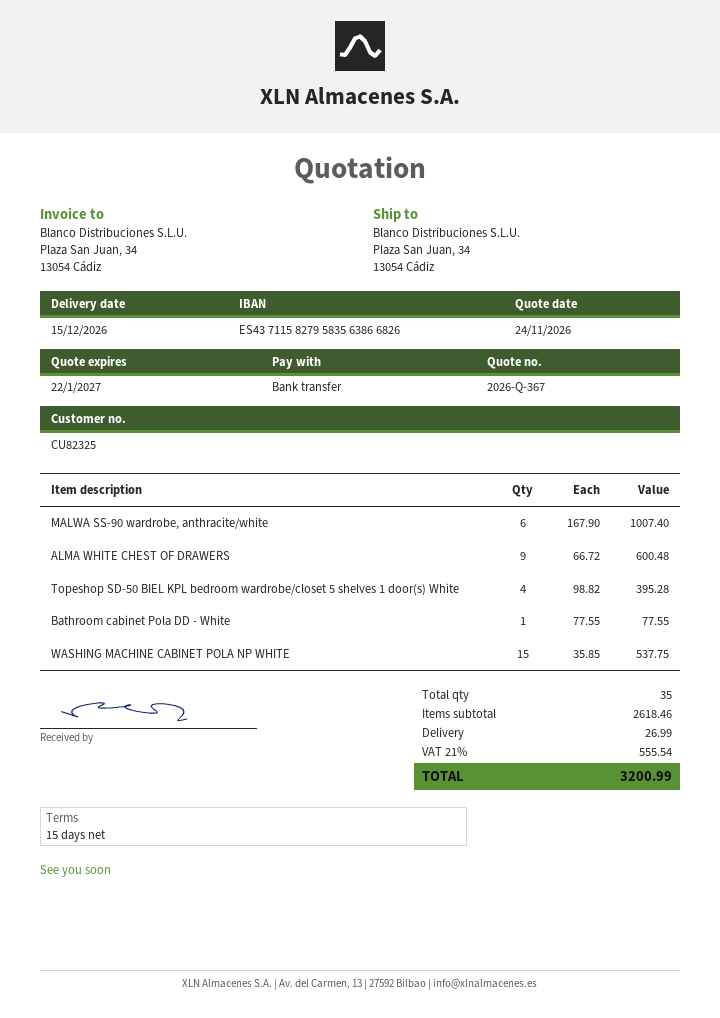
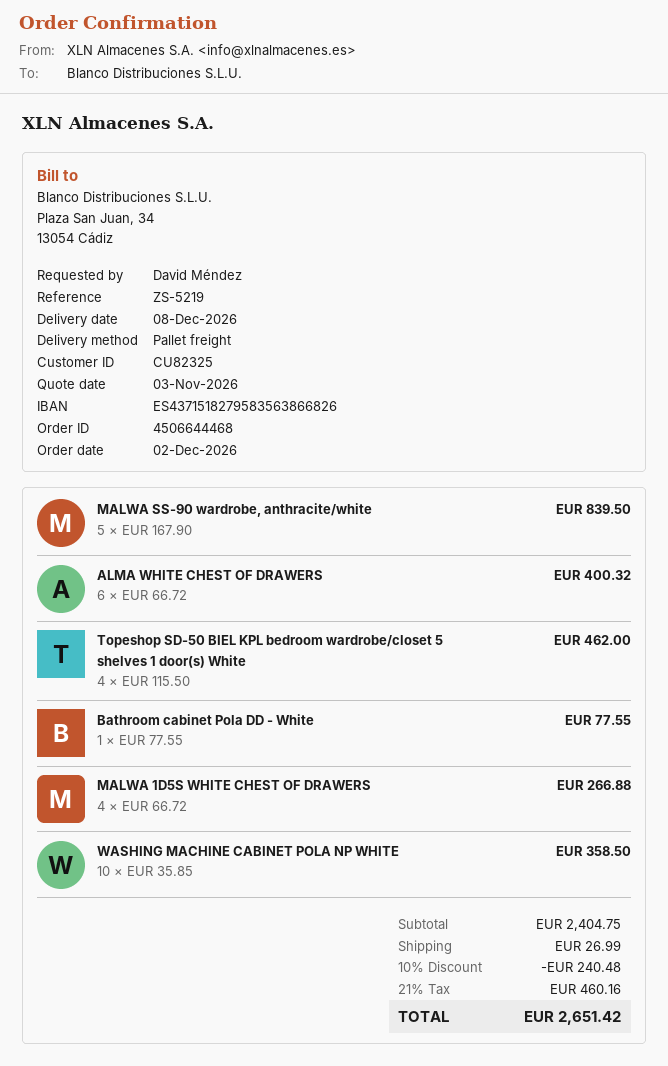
quote date: 2026-11-24 -> 2026-11-03
delivery date: 2026-12-15 -> 2026-12-08
bank account: ES4371158279583563866826 -> ES4371518279583563866826
MALWA SS-90 wardrobe, anthracite/white: 6 x 167.90 = 1007.40 -> 5 x 167.90 = 839.50
ALMA WHITE CHEST OF DRAWERS: 9 x 66.72 = 600.48 -> 6 x 66.72 = 400.32
Topeshop SD-50 BIEL KPL bedroom wardrobe/closet 5 shelves 1 door(s) White: 4 x 98.82 = 395.28 -> 4 x 115.50 = 462.00
WASHING MACHINE CABINET POLA NP WHITE: 15 x 35.85 = 537.75 -> 10 x 35.85 = 358.50
MALWA 1D5S WHITE CHEST OF DRAWERS: none -> 4 x 66.72 = 266.88
subtotal: 2618.46 -> 2404.75
discount: none -> 10% = 240.48
tax: 21% = 555.54 -> 21% = 460.16
total: 3200.99 -> 2651.42

